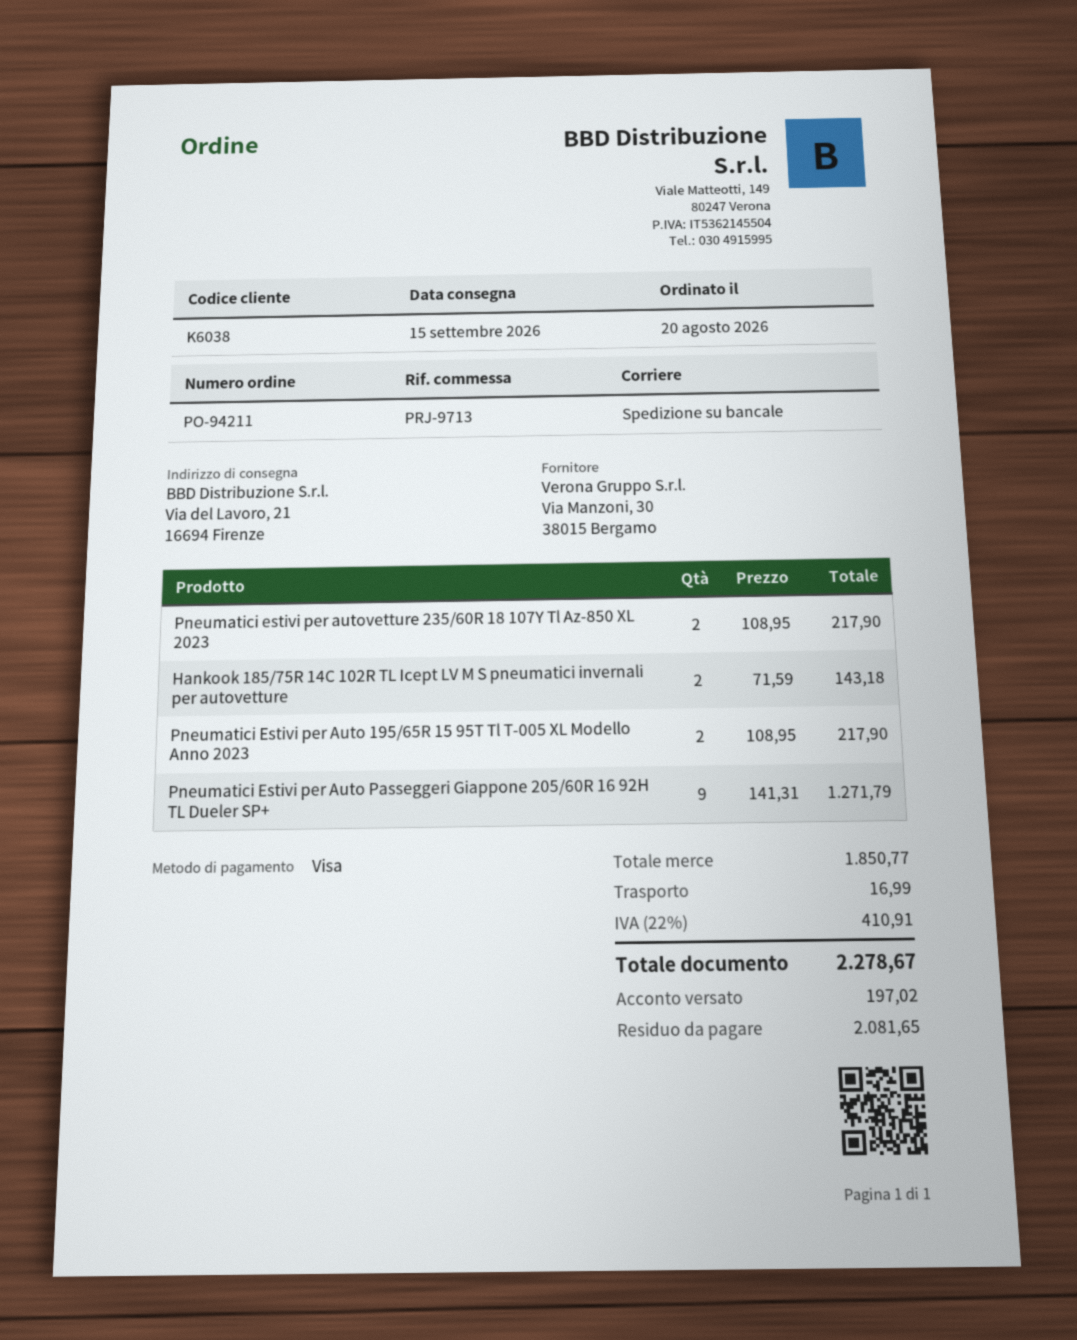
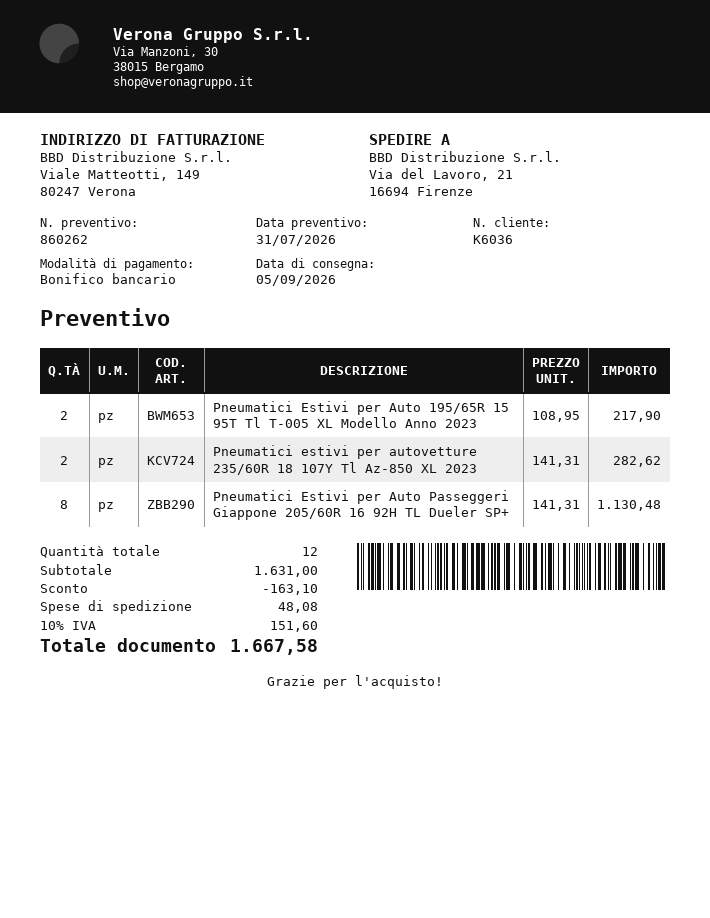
delivery date: 2026-09-15 -> 2026-09-05
customer number: K6038 -> K6036
payment method: Visa -> bank transfer
Pneumatici estivi per autovetture 235/60R 18 107Y Tl Az-850 XL 2023: 2 x 108.95 = 217.90 -> 2 x 141.31 = 282.62
Hankook 185/75R 14C 102R TL Icept LV M S pneumatici invernali per autovetture: 2 x 71.59 = 143.18 -> none
Pneumatici Estivi per Auto Passeggeri Giappone 205/60R 16 92H TL Dueler SP+: 9 x 141.31 = 1271.79 -> 8 x 141.31 = 1130.48
subtotal: 1850.77 -> 1631.00
discount: none -> 163.10
shipping: 16.99 -> 48.08
tax: 22% = 410.91 -> 10% = 151.60
total: 2278.67 -> 1667.58

